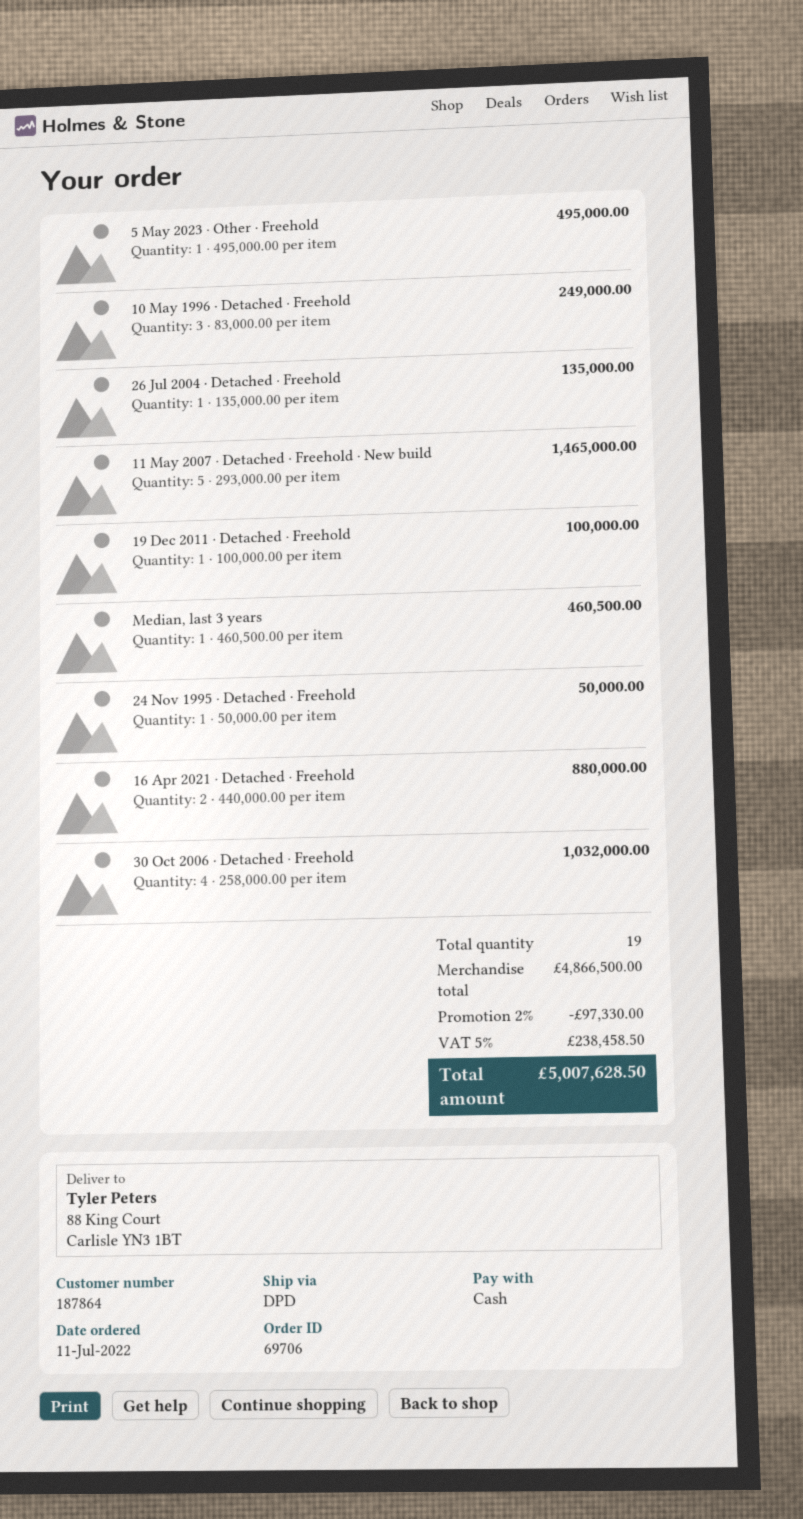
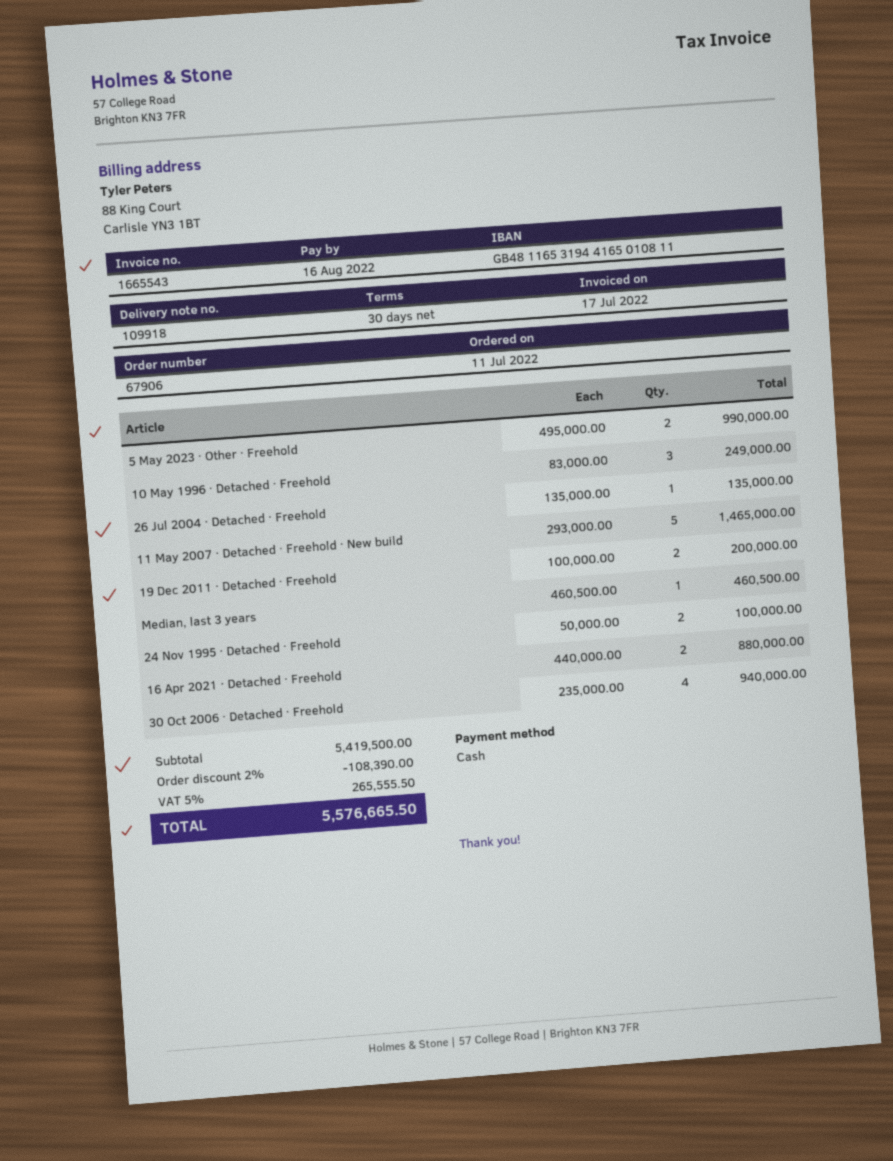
order number: 69706 -> 67906
5 May 2023 · Other · Freehold: 1 x 495000.00 = 495000.00 -> 2 x 495000.00 = 990000.00
19 Dec 2011 · Detached · Freehold: 1 x 100000.00 = 100000.00 -> 2 x 100000.00 = 200000.00
24 Nov 1995 · Detached · Freehold: 1 x 50000.00 = 50000.00 -> 2 x 50000.00 = 100000.00
30 Oct 2006 · Detached · Freehold: 4 x 258000.00 = 1032000.00 -> 4 x 235000.00 = 940000.00
subtotal: 4866500.00 -> 5419500.00
discount: 2% = 97330.00 -> 2% = 108390.00
tax: 5% = 238458.50 -> 5% = 265555.50
total: 5007628.50 -> 5576665.50

